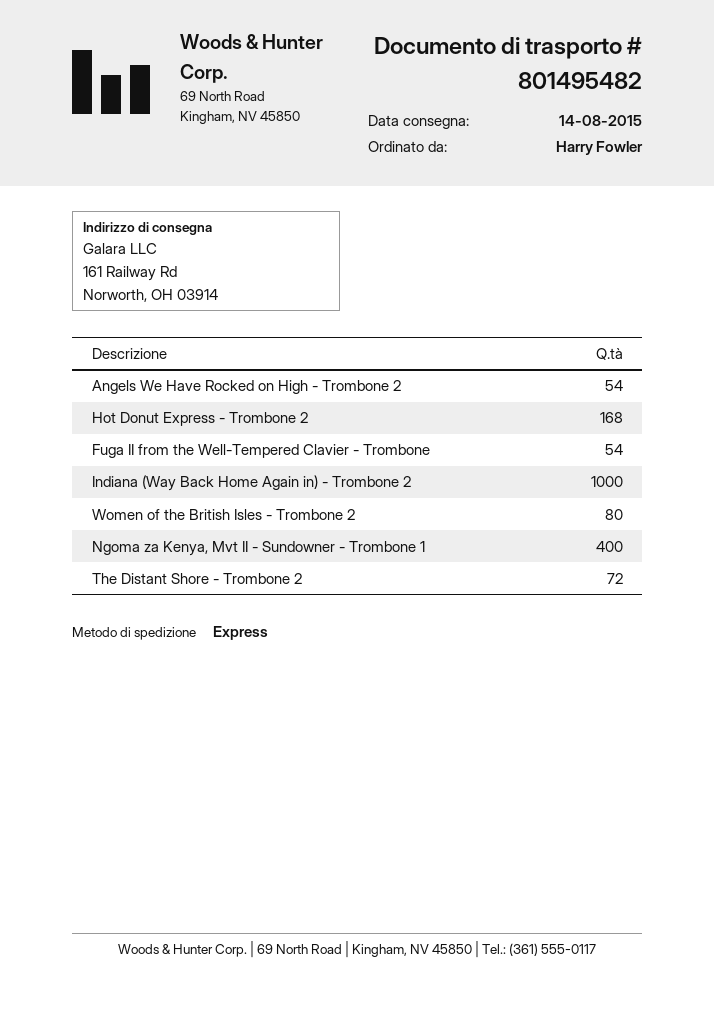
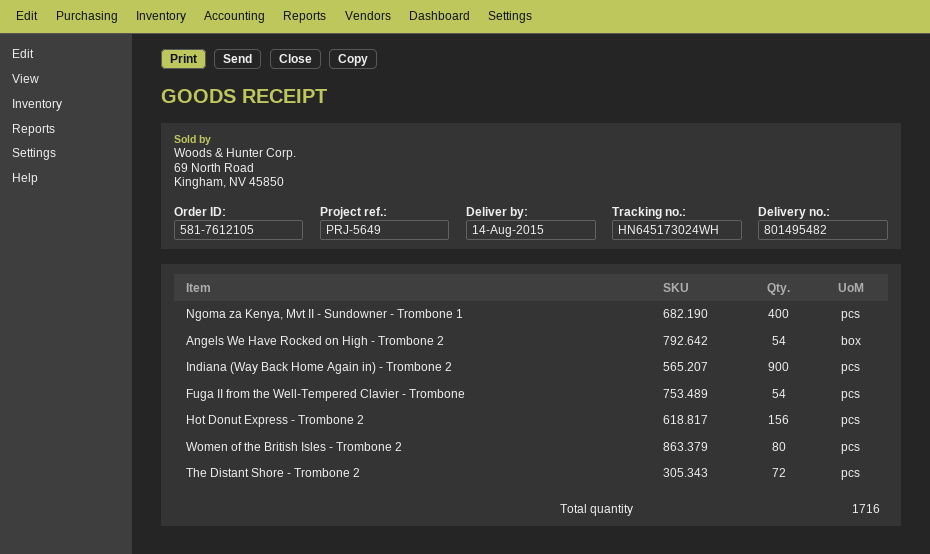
Hot Donut Express - Trombone 2: 168 -> 156
Indiana (Way Back Home Again in) - Trombone 2: 1000 -> 900

